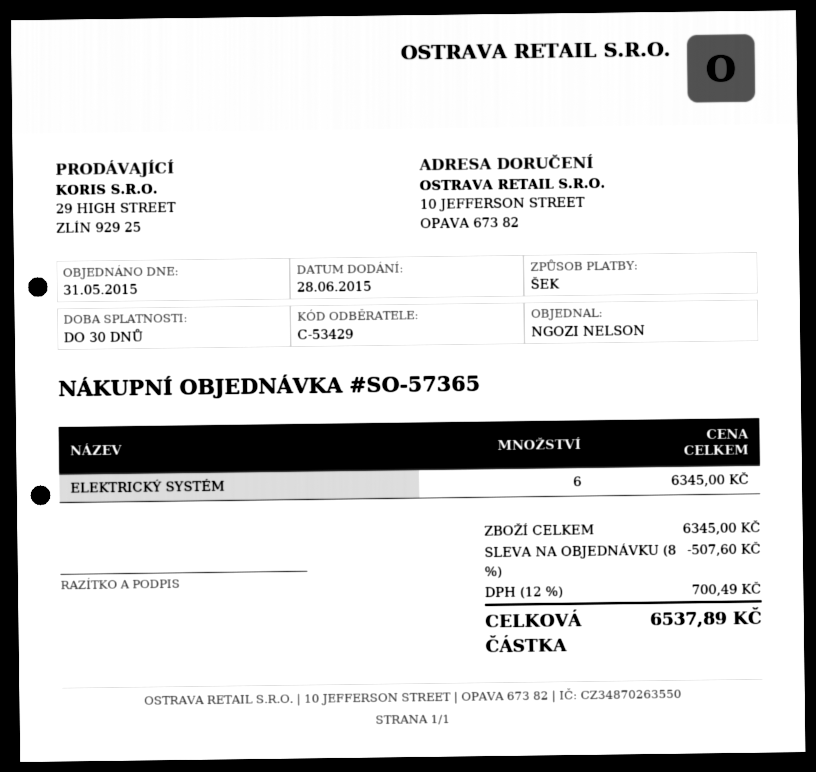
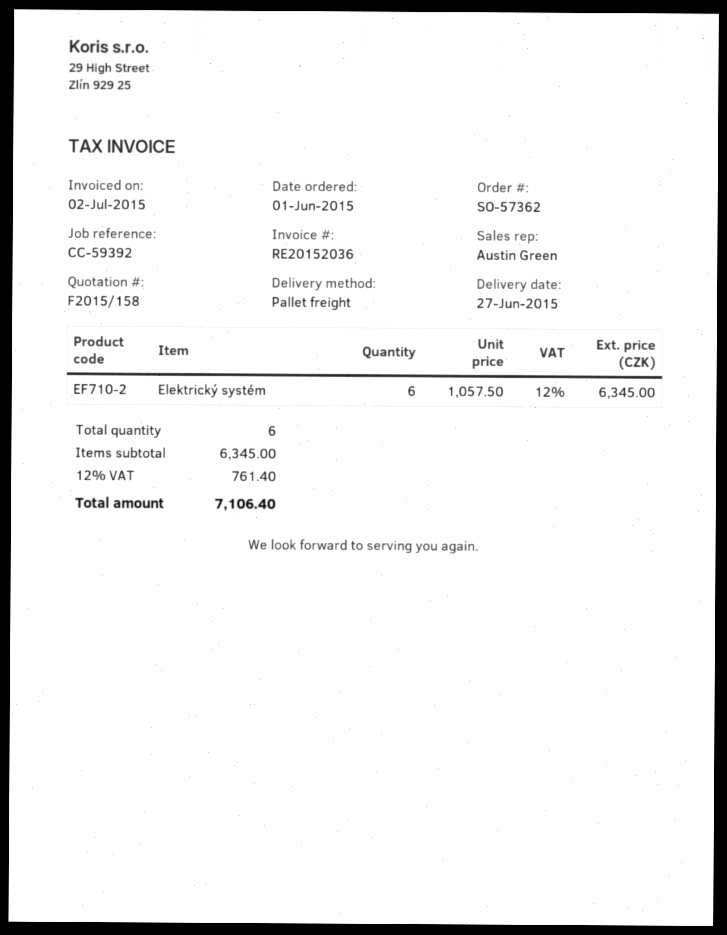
order number: SO-57365 -> SO-57362
order date: 2015-05-31 -> 2015-06-01
delivery date: 2015-06-28 -> 2015-06-27
discount: 8% = 507.60 -> none
tax: 12% = 700.49 -> 12% = 761.40
total: 6537.89 -> 7106.40

